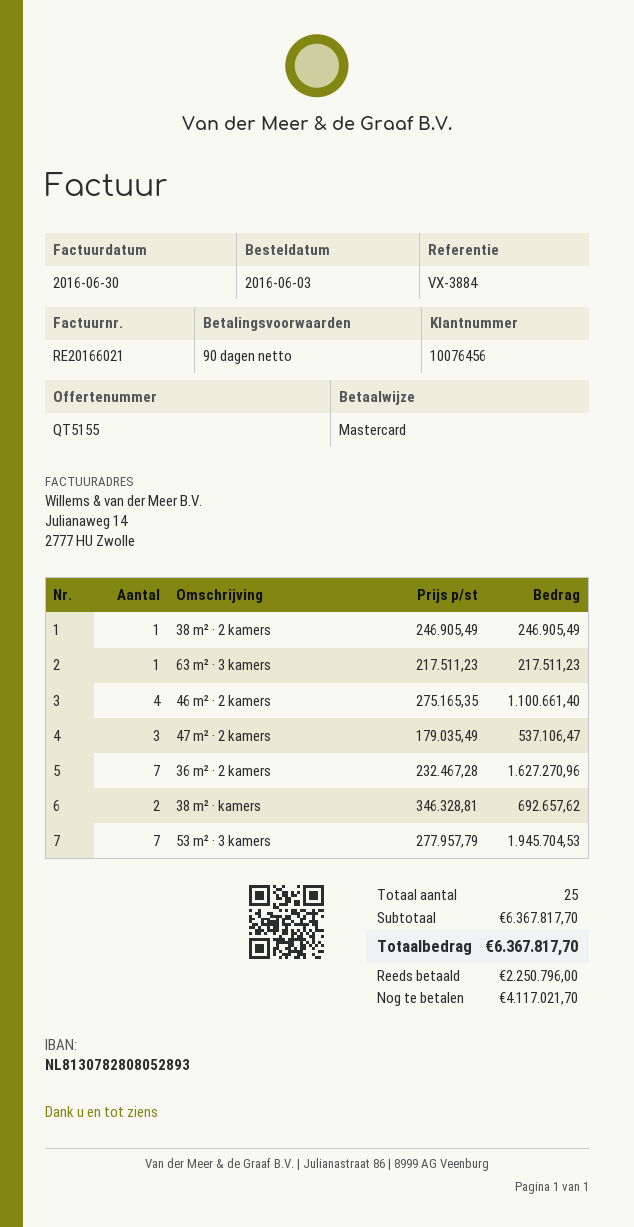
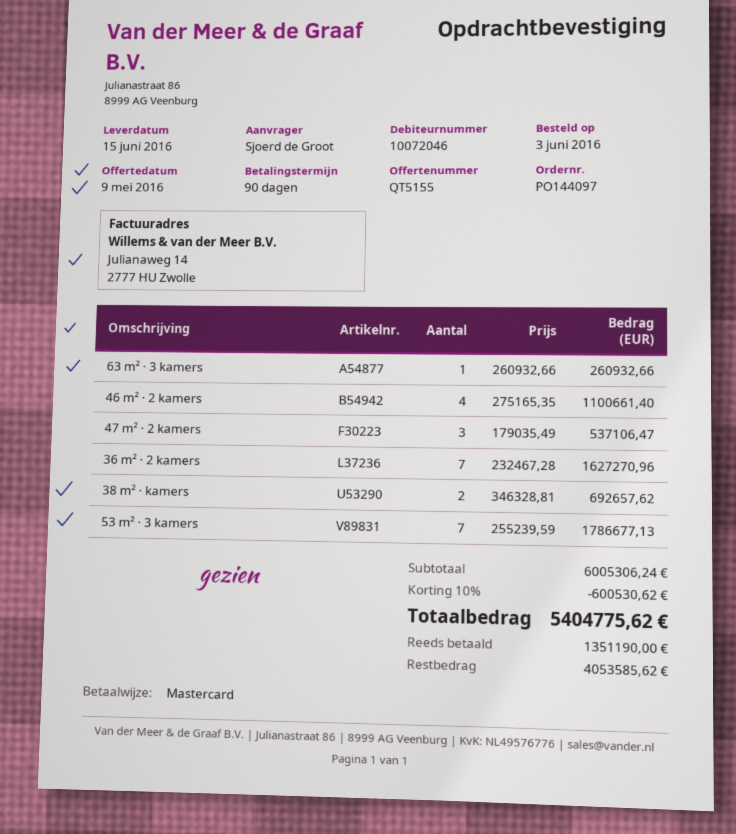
customer number: 10076456 -> 10072046
38 m² · 2 kamers: 1 x 246905.49 = 246905.49 -> none
63 m² · 3 kamers: 1 x 217511.23 = 217511.23 -> 1 x 260932.66 = 260932.66
53 m² · 3 kamers: 7 x 277957.79 = 1945704.53 -> 7 x 255239.59 = 1786677.13
subtotal: 6367817.70 -> 6005306.24
discount: none -> 10% = 600530.62
total: 6367817.70 -> 5404775.62
deposit: 2250796.00 -> 1351190.00
balance: 4117021.70 -> 4053585.62

